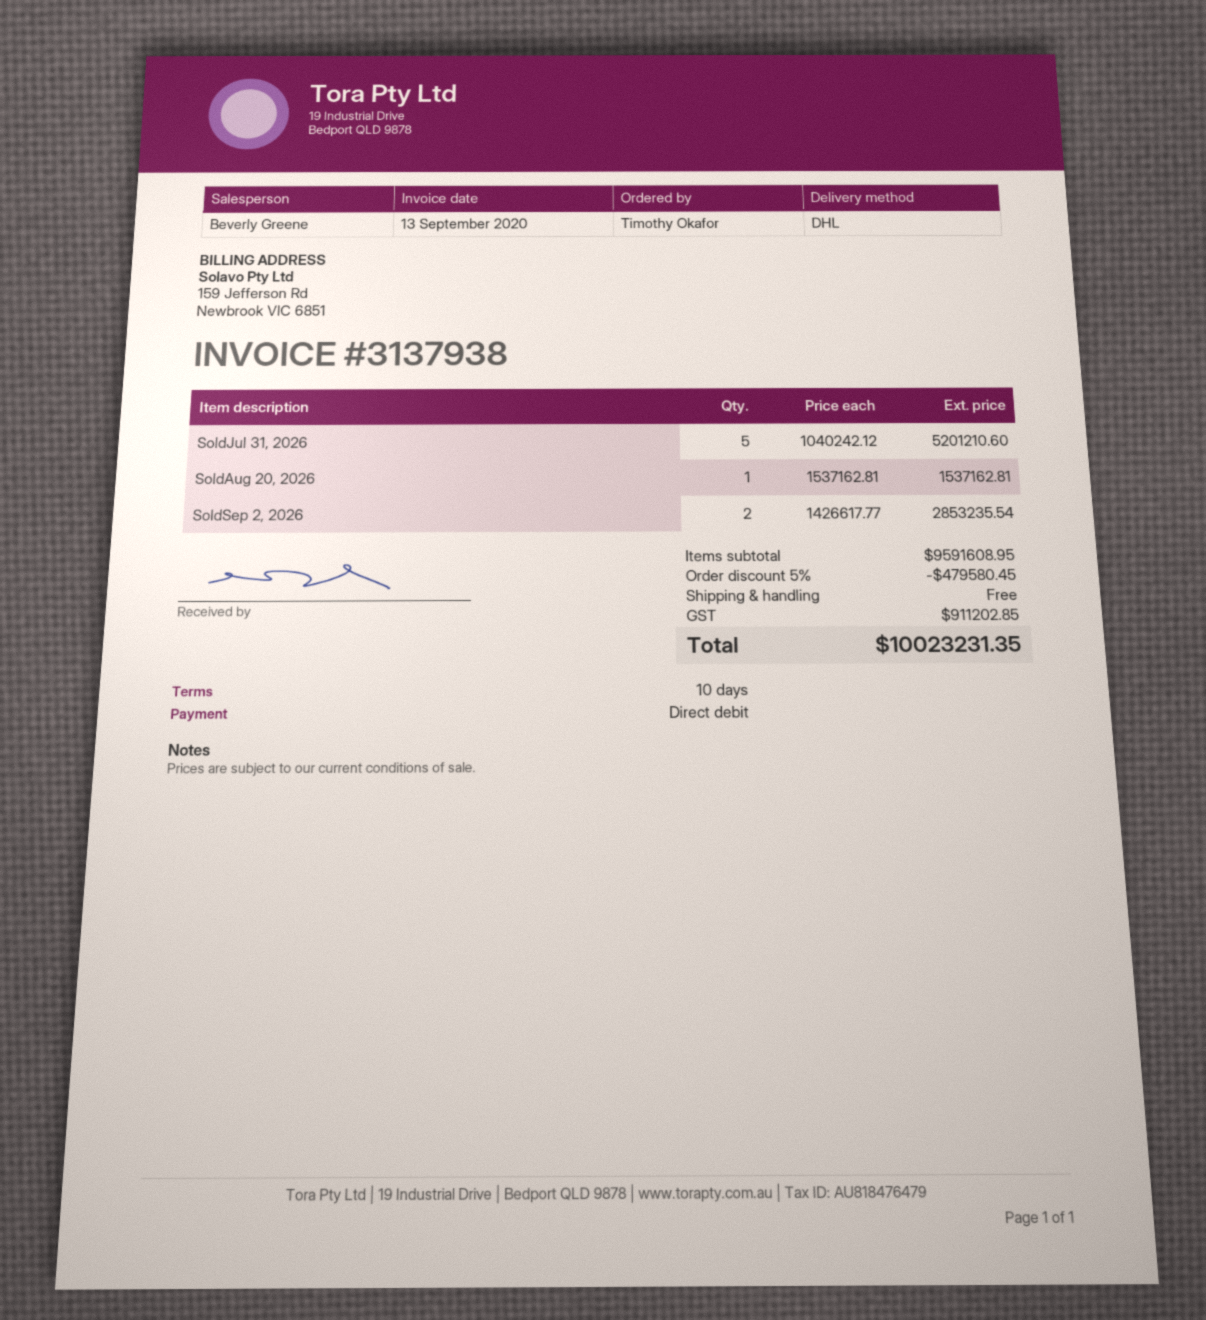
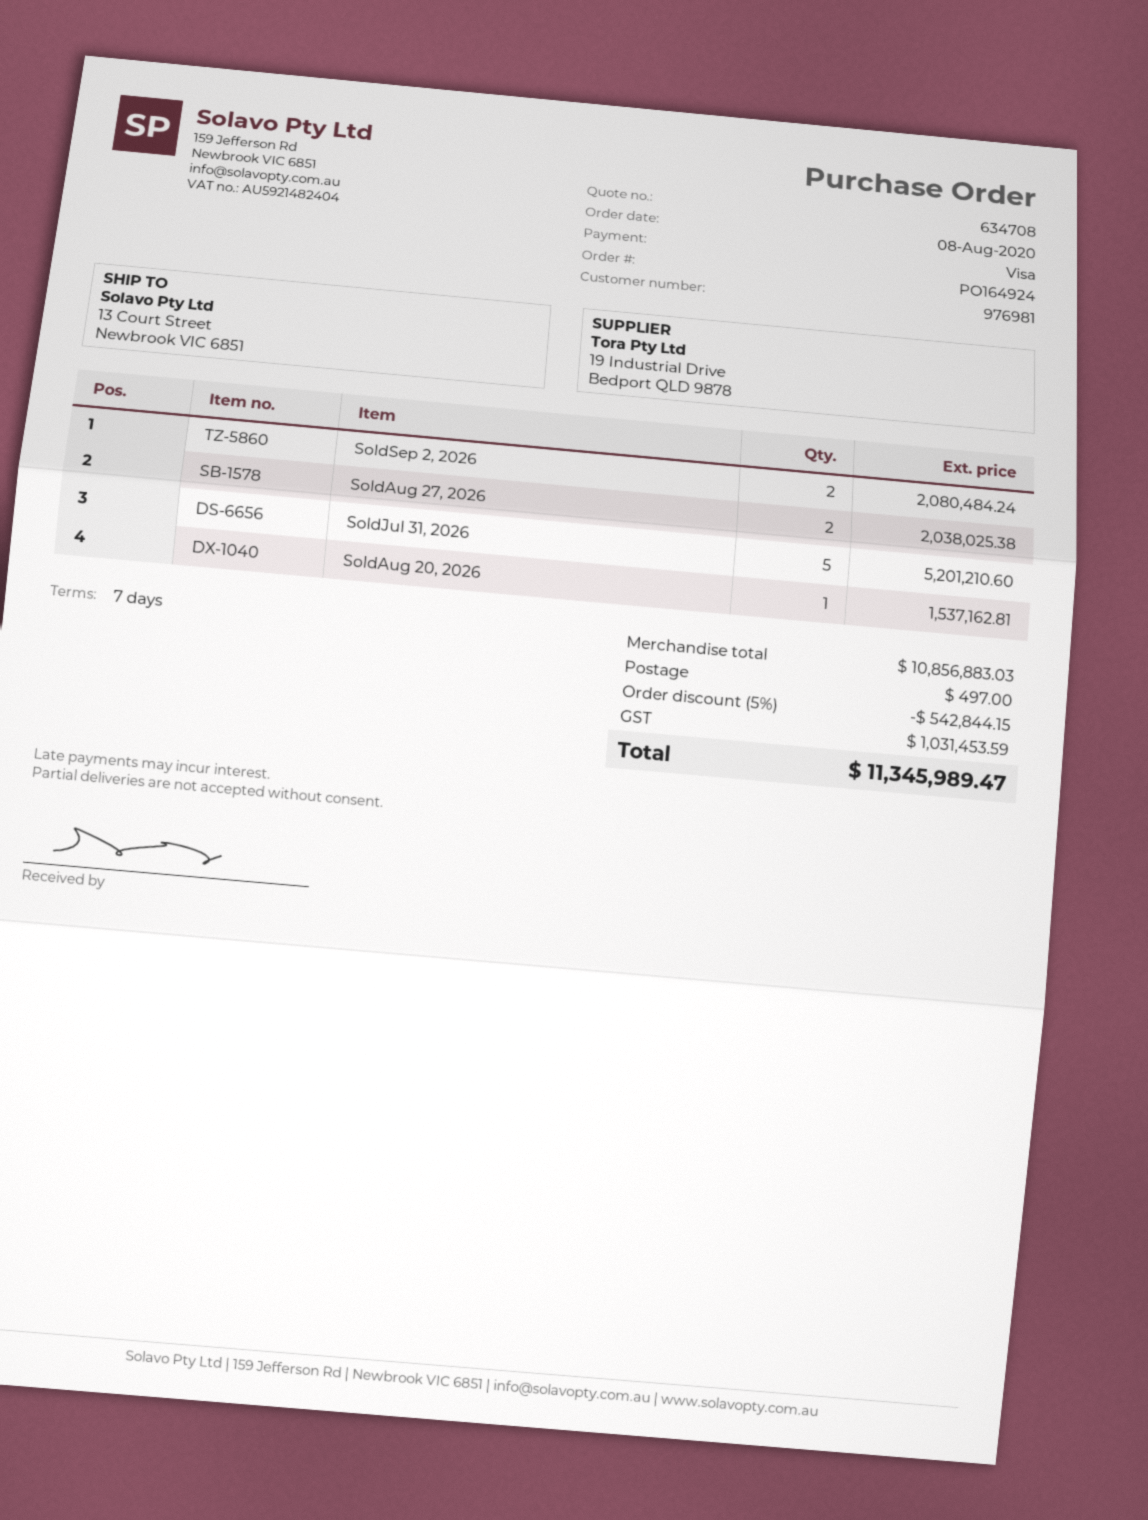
payment terms: 10 days -> 7 days
payment method: direct debit -> Visa
SoldSep 2, 2026: 2 for 2853235.54 -> 2 for 2080484.24
SoldAug 27, 2026: none -> 2 for 2038025.38
subtotal: 9591608.95 -> 10856883.03
discount: 5% = 479580.45 -> 5% = 542844.15
shipping: 0.00 -> 497.00
tax: 911202.85 -> 1031453.59
total: 10023231.35 -> 11345989.47

